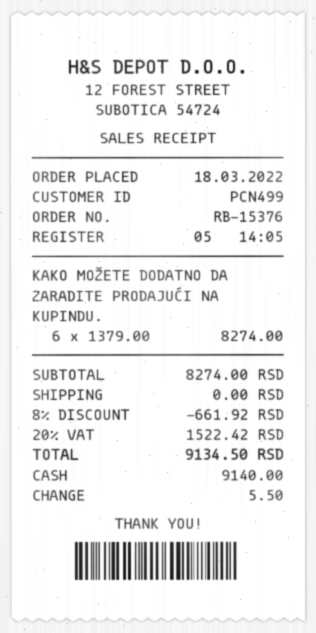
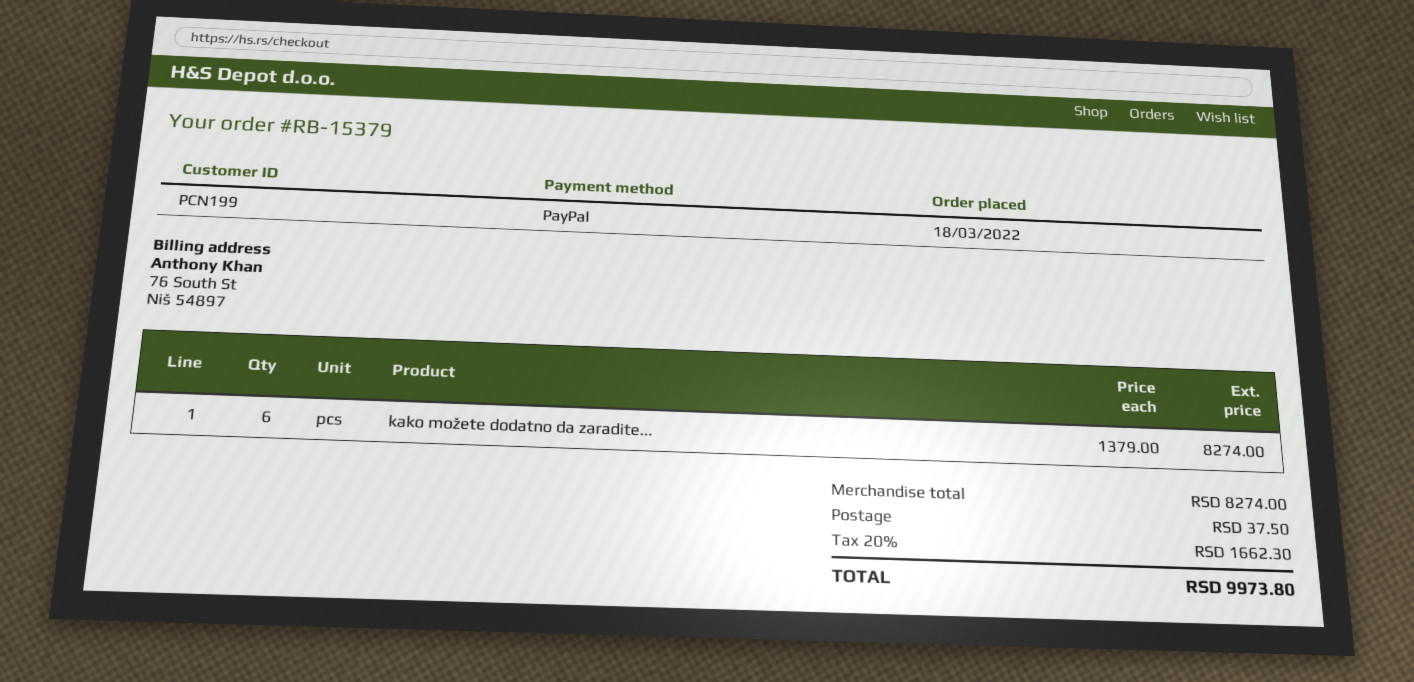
order number: RB-15376 -> RB-15379
customer number: PCN499 -> PCN199
payment method: cash -> PayPal
discount: 8% = 661.92 -> none
shipping: 0.00 -> 37.50
tax: 20% = 1522.42 -> 20% = 1662.30
total: 9134.50 -> 9973.80

